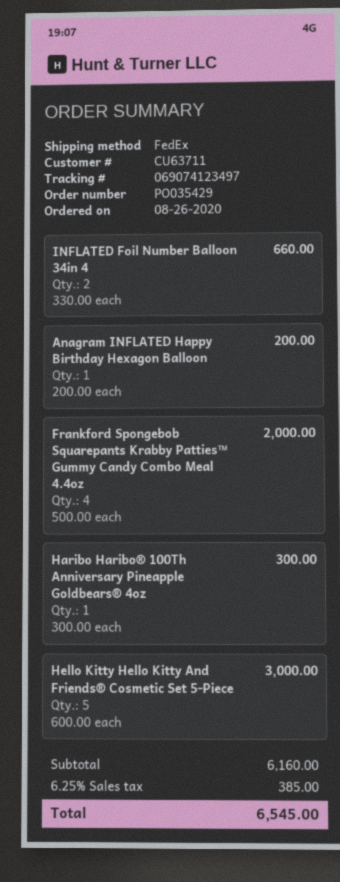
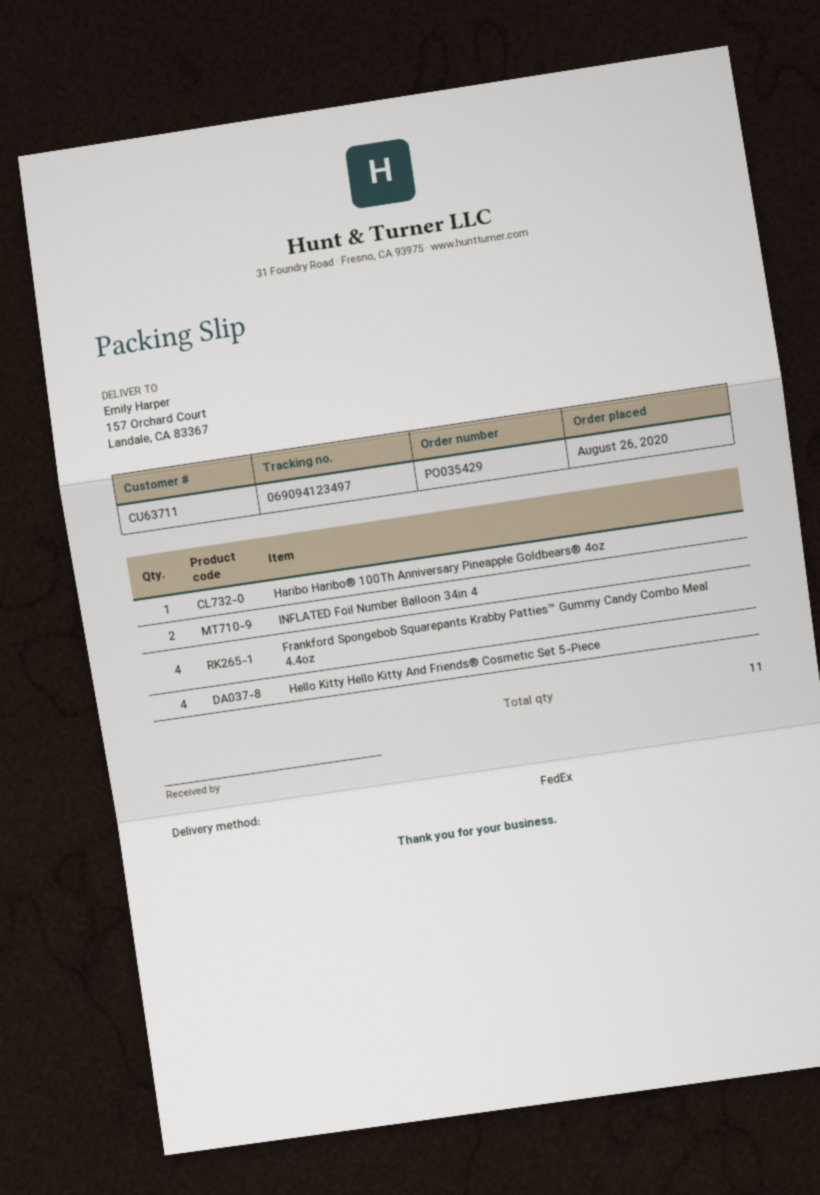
tracking number: 069074123497 -> 069094123497
Anagram INFLATED Happy Birthday Hexagon Balloon: 1 -> none
Hello Kitty Hello Kitty And Friends® Cosmetic Set 5-Piece: 5 -> 4

